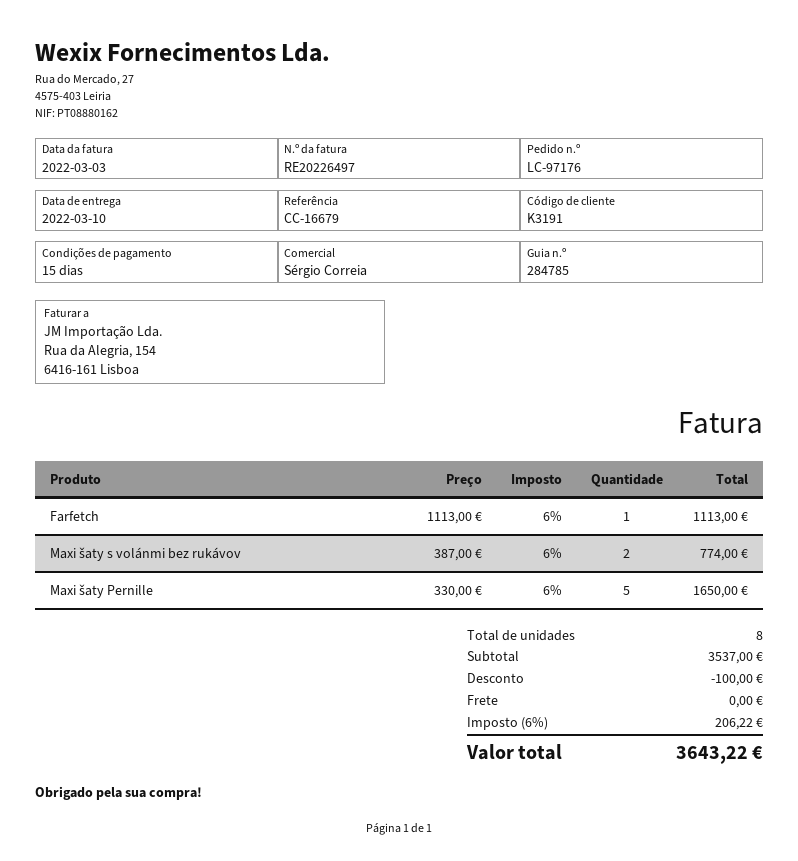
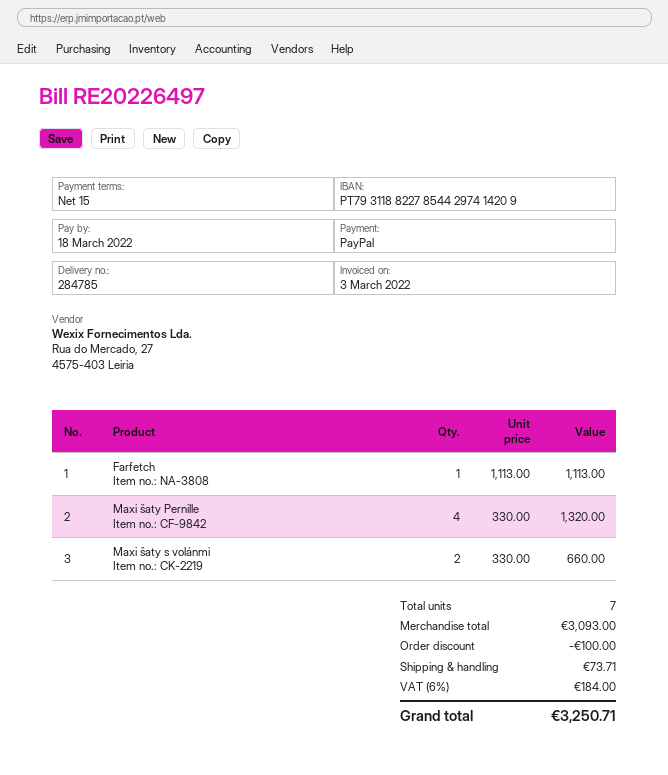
Maxi šaty s volánmi bez rukávov: 2 x 387.00 = 774.00 -> none
Maxi šaty Pernille: 5 x 330.00 = 1650.00 -> 4 x 330.00 = 1320.00
Maxi šaty s volánmi: none -> 2 x 330.00 = 660.00
total quantity: 8 -> 7
subtotal: 3537.00 -> 3093.00
shipping: 0.00 -> 73.71
tax: 6% = 206.22 -> 6% = 184.00
total: 3643.22 -> 3250.71

